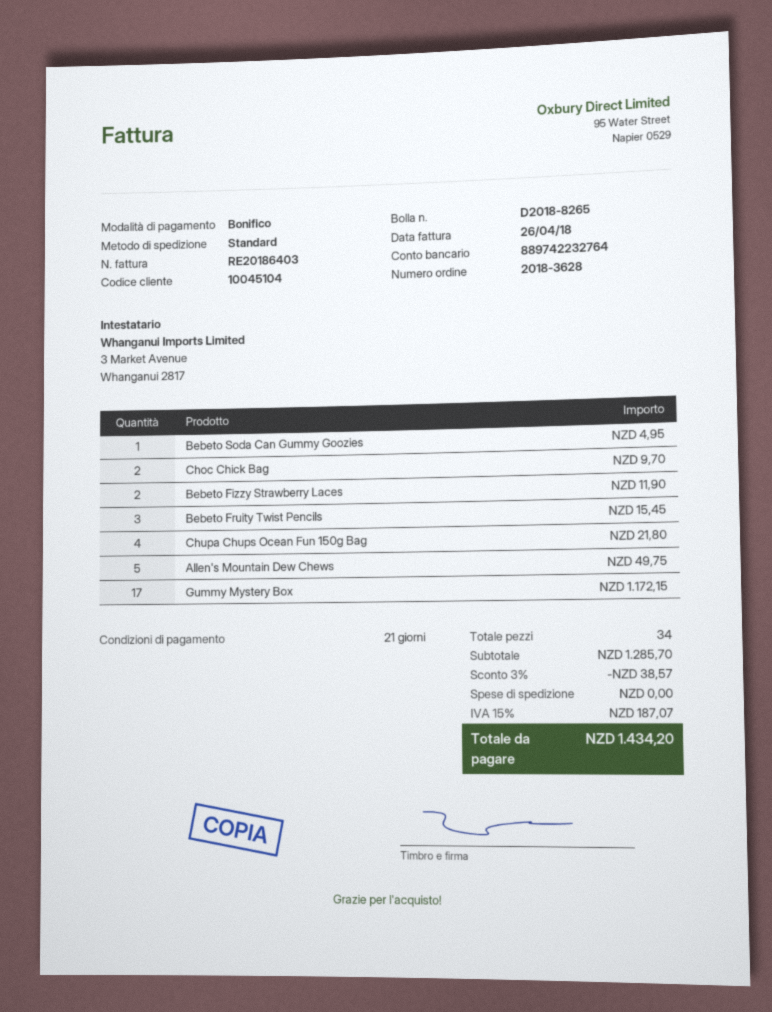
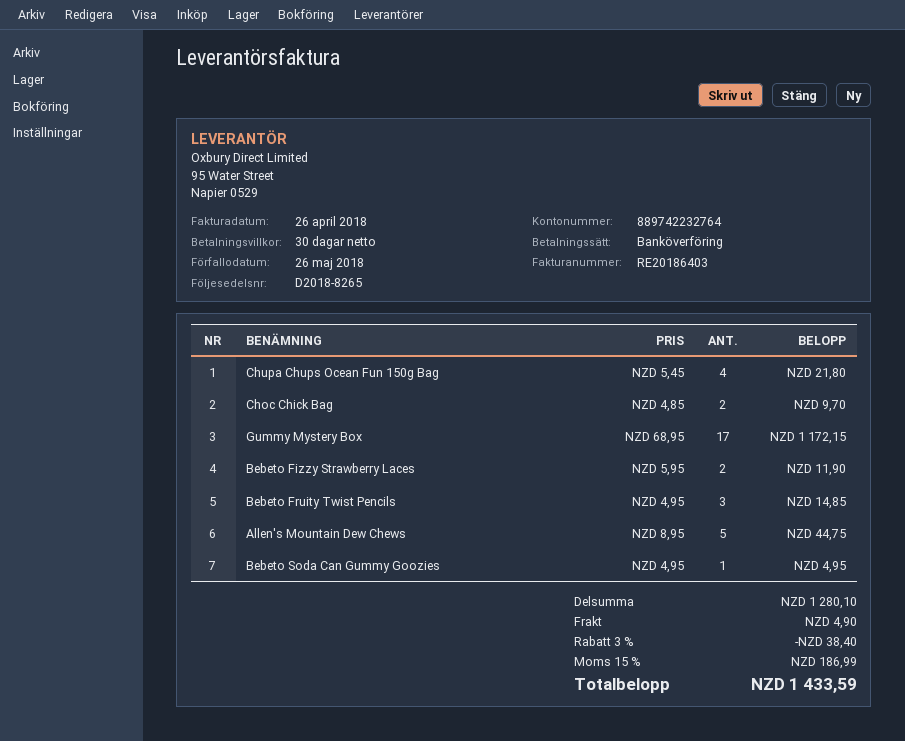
payment terms: 21 days -> 30 days
Bebeto Fruity Twist Pencils: 3 for 15.45 -> 3 for 14.85
Allen's Mountain Dew Chews: 5 for 49.75 -> 5 for 44.75
subtotal: 1285.70 -> 1280.10
discount: 3% = 38.57 -> 3% = 38.40
shipping: 0.00 -> 4.90
tax: 15% = 187.07 -> 15% = 186.99
total: 1434.20 -> 1433.59

